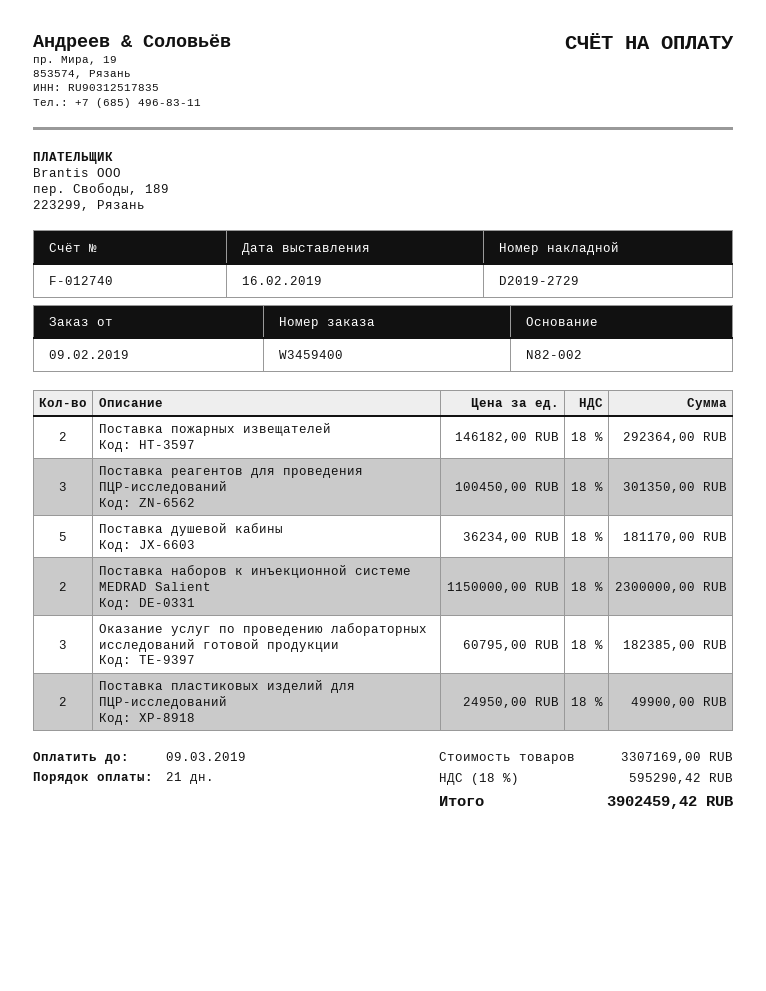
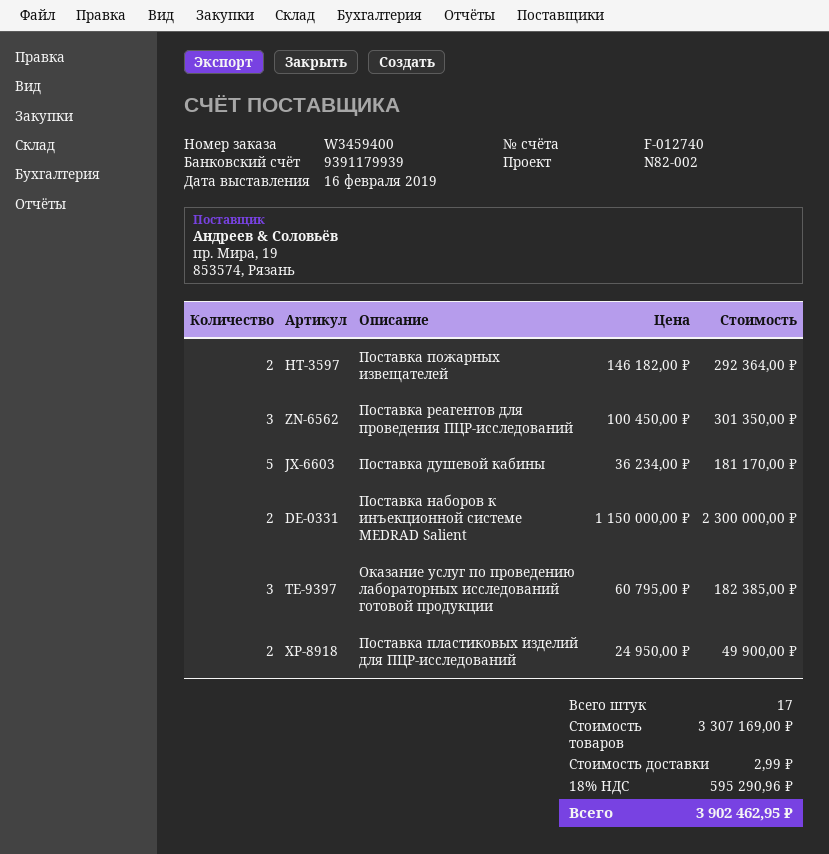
shipping: none -> 2.99
tax: 18% = 595290.42 -> 18% = 595290.96
total: 3902459.42 -> 3902462.95

